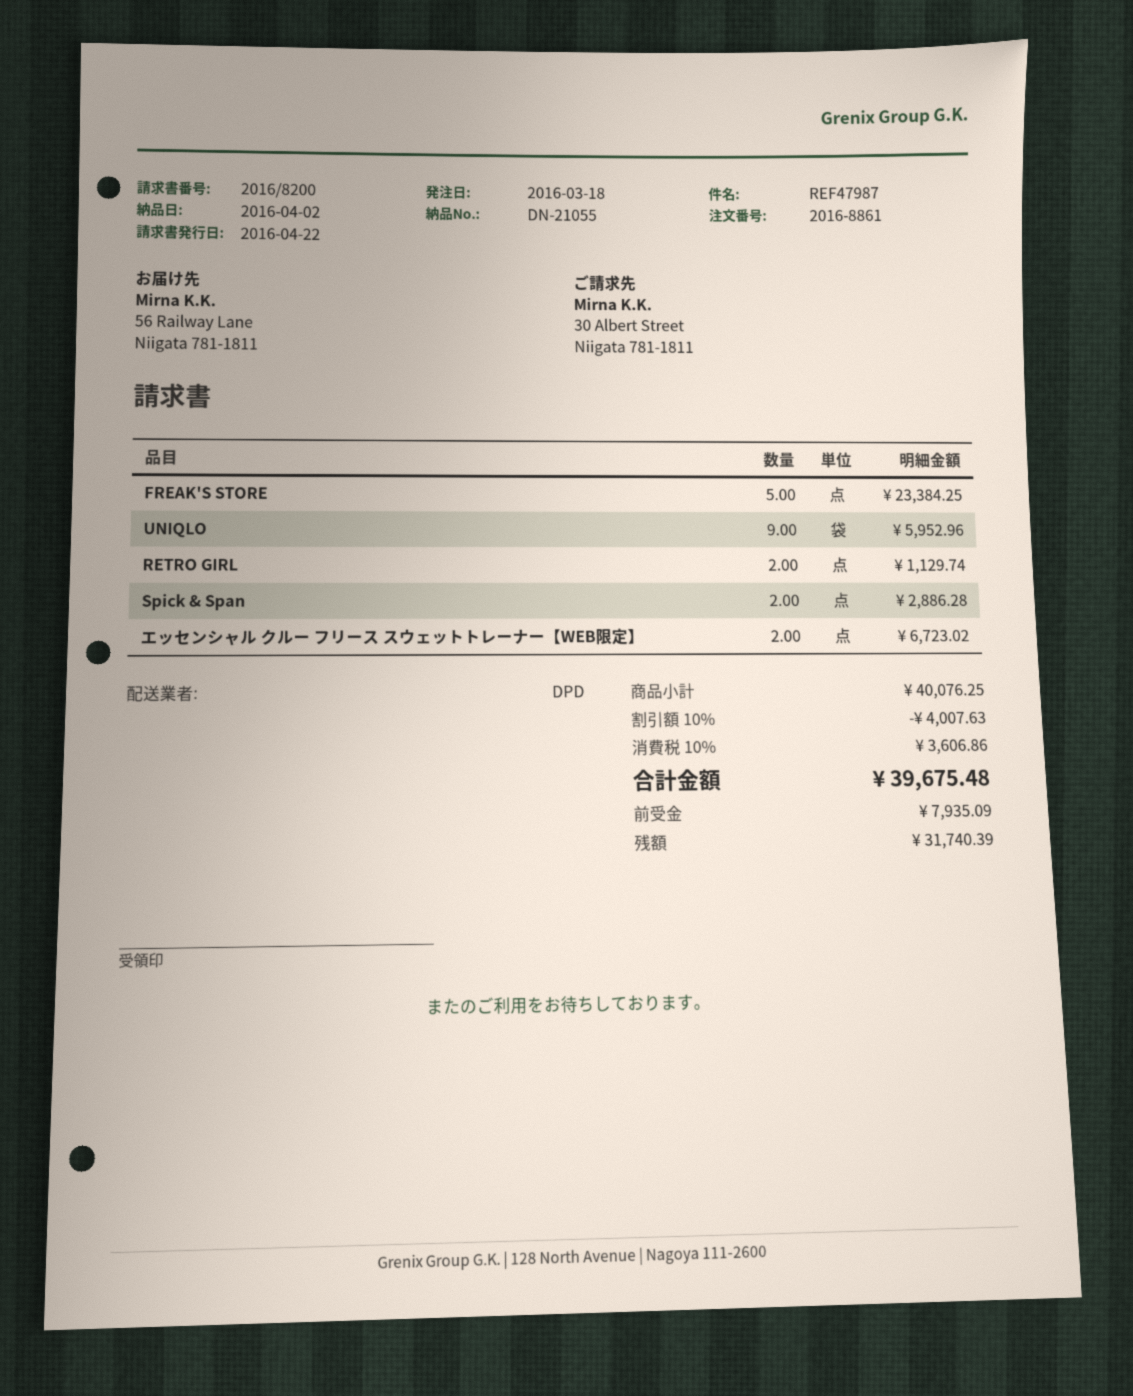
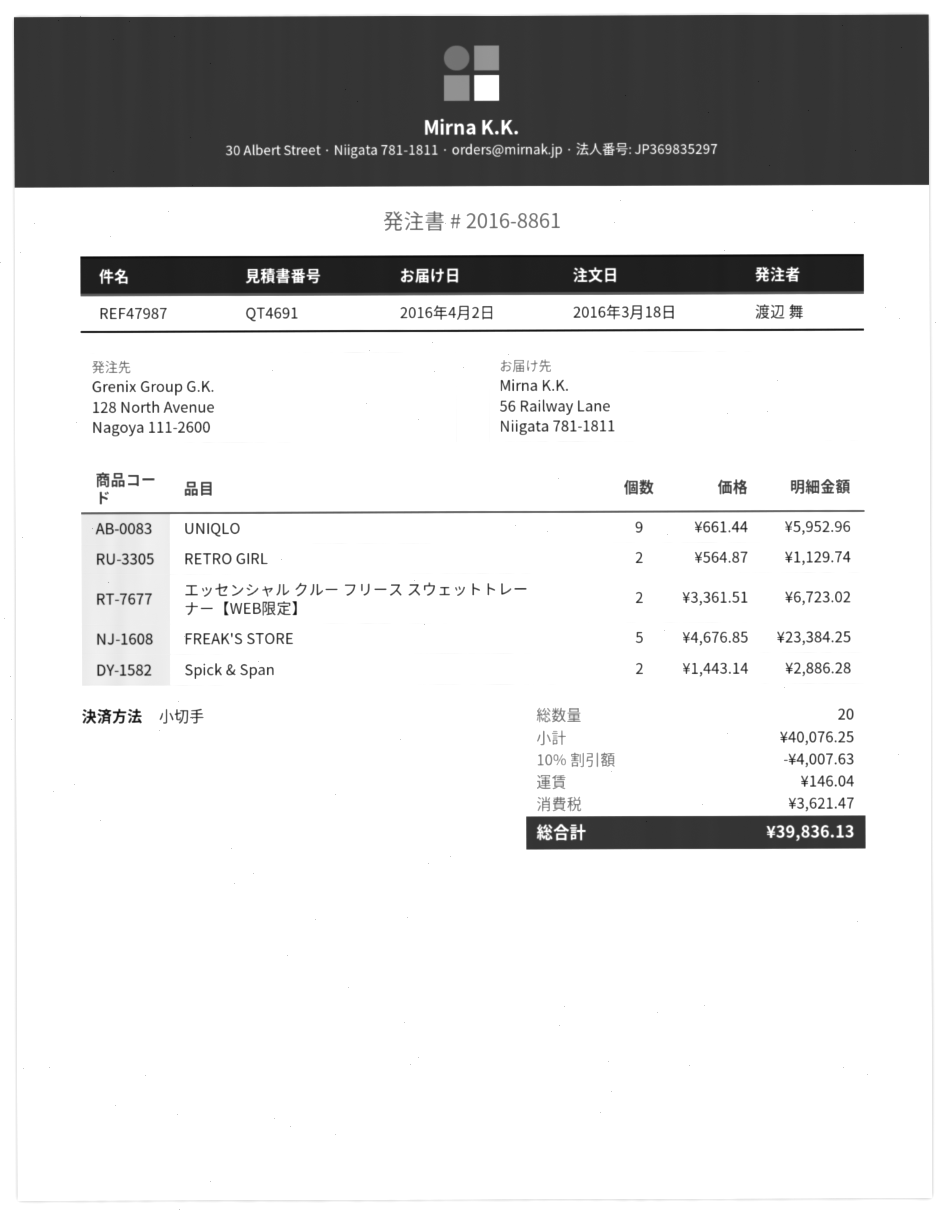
shipping: none -> 146.04
tax: 3606.86 -> 3621.47
total: 39675.48 -> 39836.13

